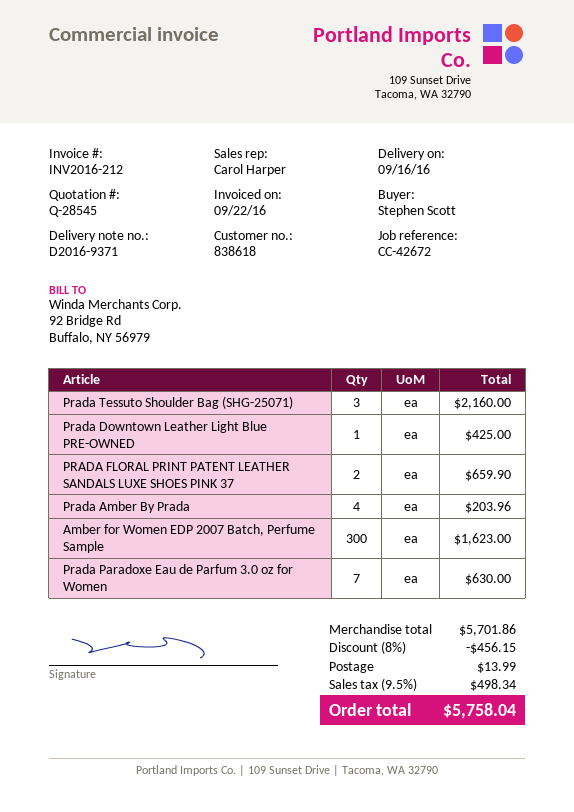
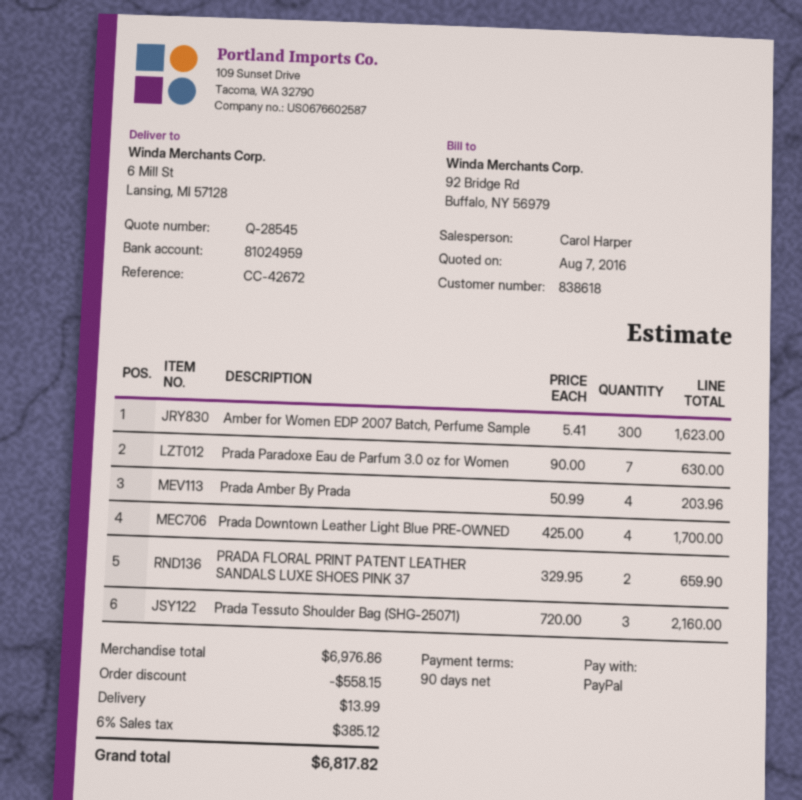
Prada Downtown Leather Light Blue PRE-OWNED: 1 for 425.00 -> 4 for 1700.00
subtotal: 5701.86 -> 6976.86
discount: 456.15 -> 558.15
tax: 9.5% = 498.34 -> 6% = 385.12
total: 5758.04 -> 6817.82

